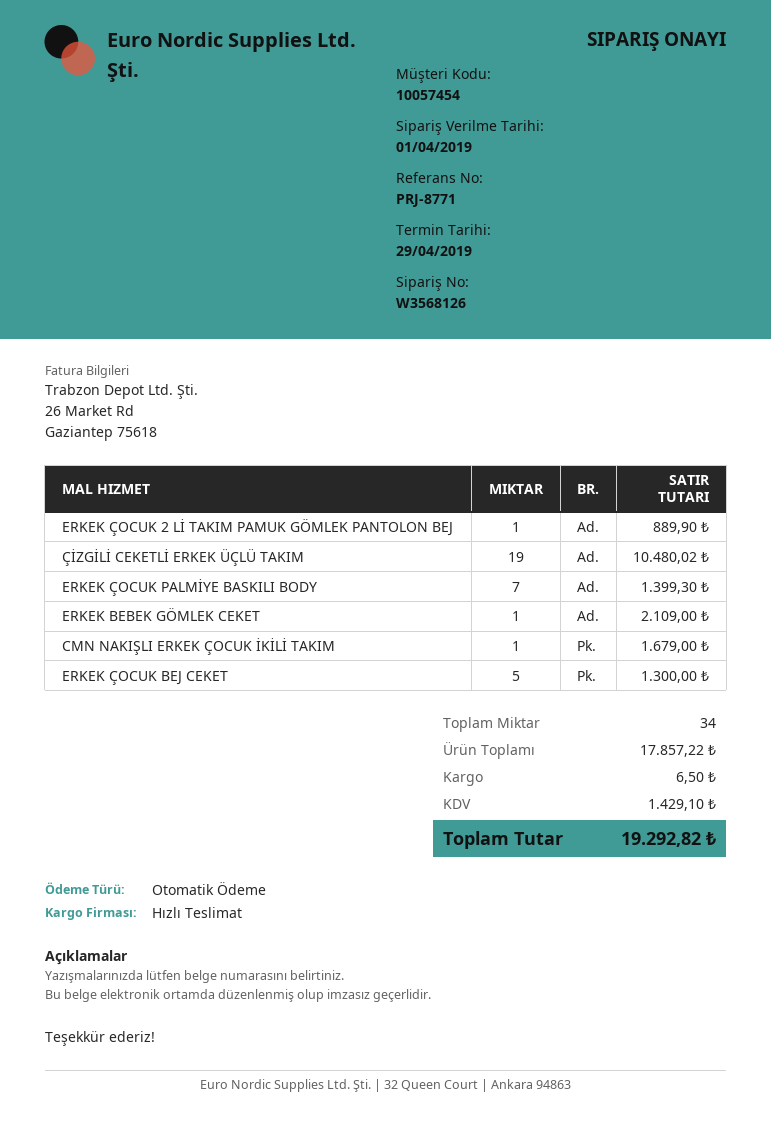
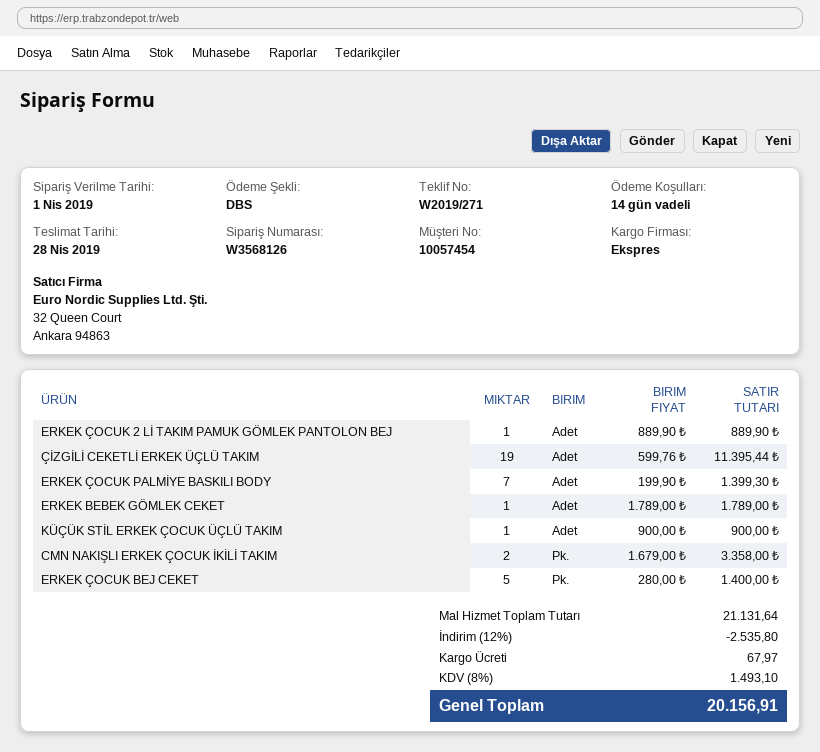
delivery date: 2019-04-29 -> 2019-04-28
ÇİZGİLİ CEKETLİ ERKEK ÜÇLÜ TAKIM: 19 for 10480.02 -> 19 for 11395.44
ERKEK BEBEK GÖMLEK CEKET: 1 for 2109.00 -> 1 for 1789.00
CMN NAKIŞLI ERKEK ÇOCUK İKİLİ TAKIM: 1 for 1679.00 -> 2 for 3358.00
ERKEK ÇOCUK BEJ CEKET: 5 for 1300.00 -> 5 for 1400.00
KÜÇÜK STİL ERKEK ÇOCUK ÜÇLÜ TAKIM: none -> 1 for 900.00
subtotal: 17857.22 -> 21131.64
discount: none -> 12% = 2535.80
shipping: 6.50 -> 67.97
tax: 1429.10 -> 1493.10
total: 19292.82 -> 20156.91

